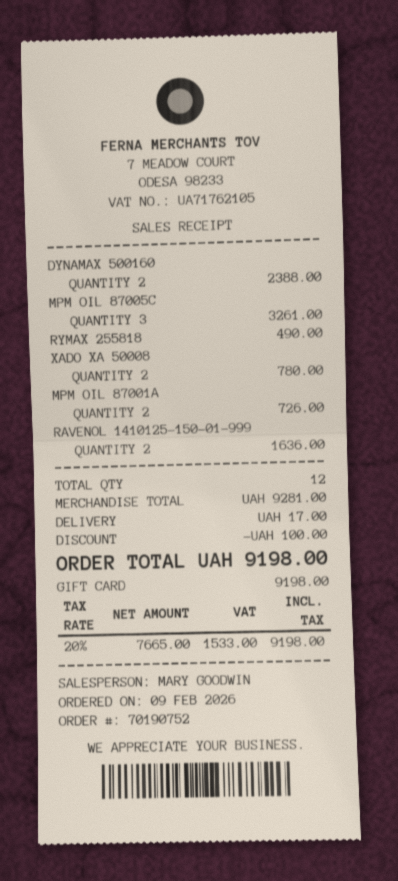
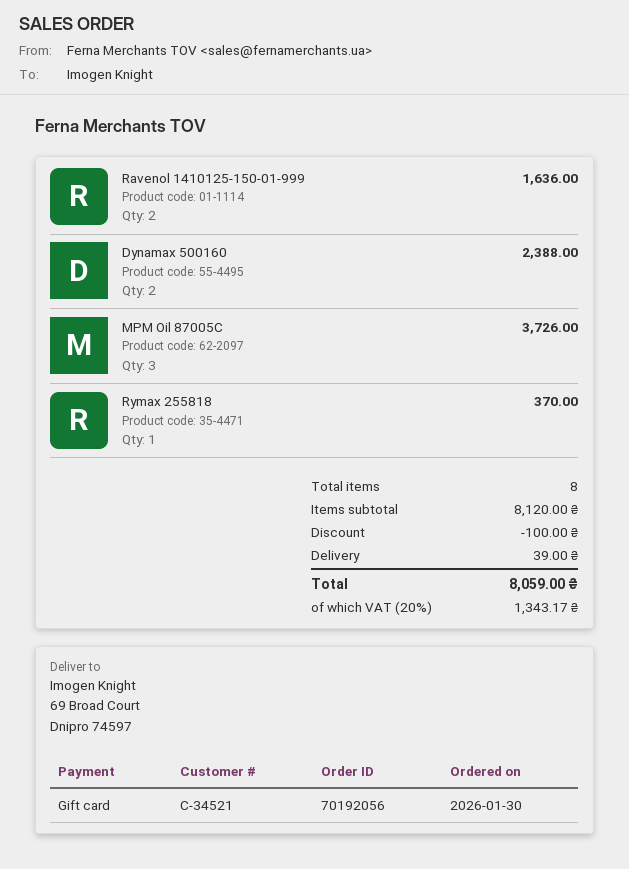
order number: 70190752 -> 70192056
order date: 2026-02-09 -> 2026-01-30
MPM OIL 87005C: 3 for 3261.00 -> 3 for 3726.00
RYMAX 255818: 1 for 490.00 -> 1 for 370.00
XADO XA 50008: 2 for 780.00 -> none
MPM OIL 87001A: 2 for 726.00 -> none
total quantity: 12 -> 8
subtotal: 9281.00 -> 8120.00
shipping: 17.00 -> 39.00
tax: 20% = 1533.00 -> 20% = 1343.17
total: 9198.00 -> 8059.00

